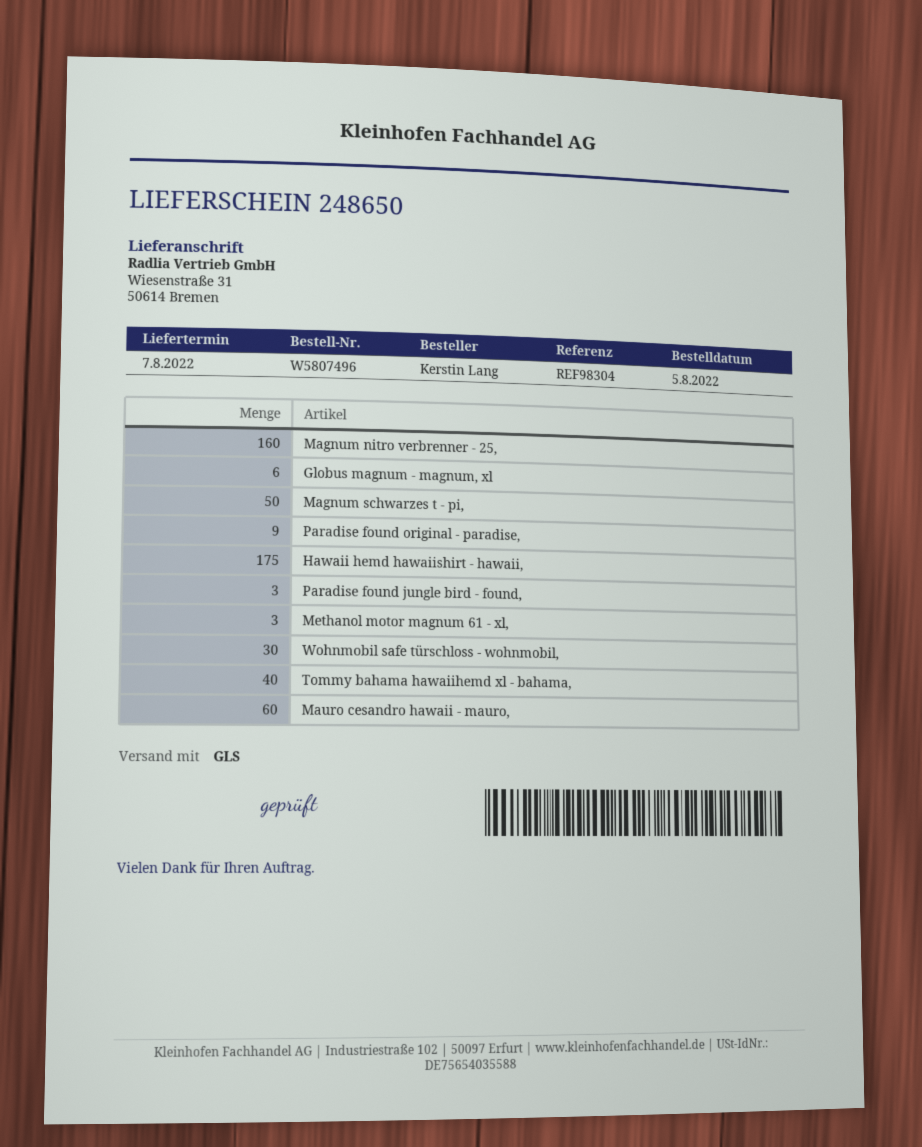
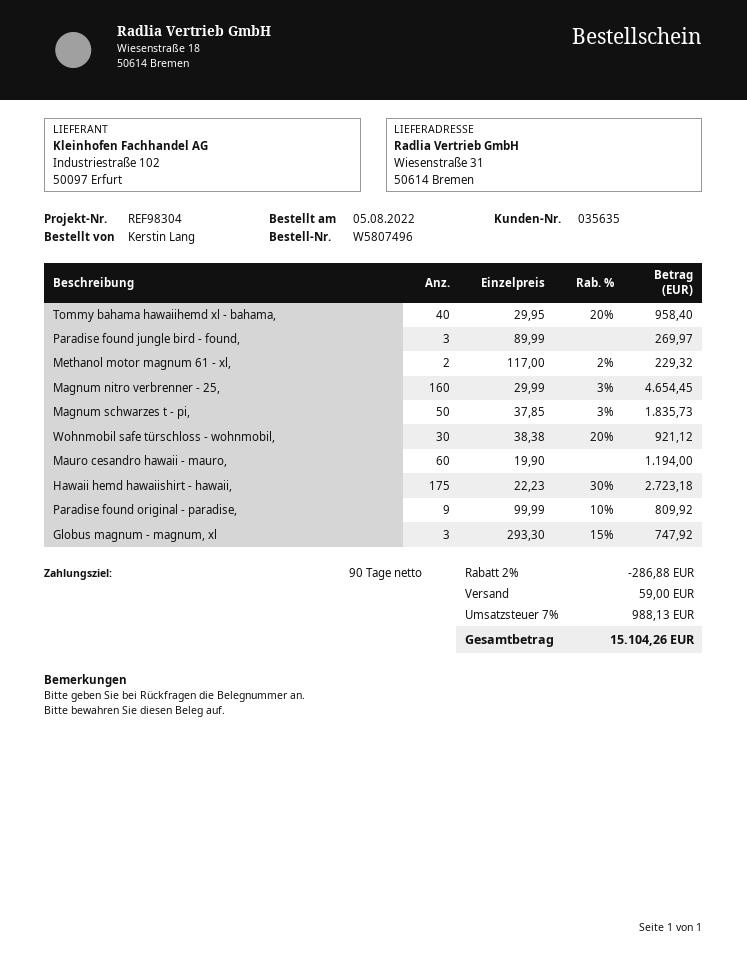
Globus magnum - magnum, xl: 6 -> 3
Methanol motor magnum 61 - xl,: 3 -> 2

